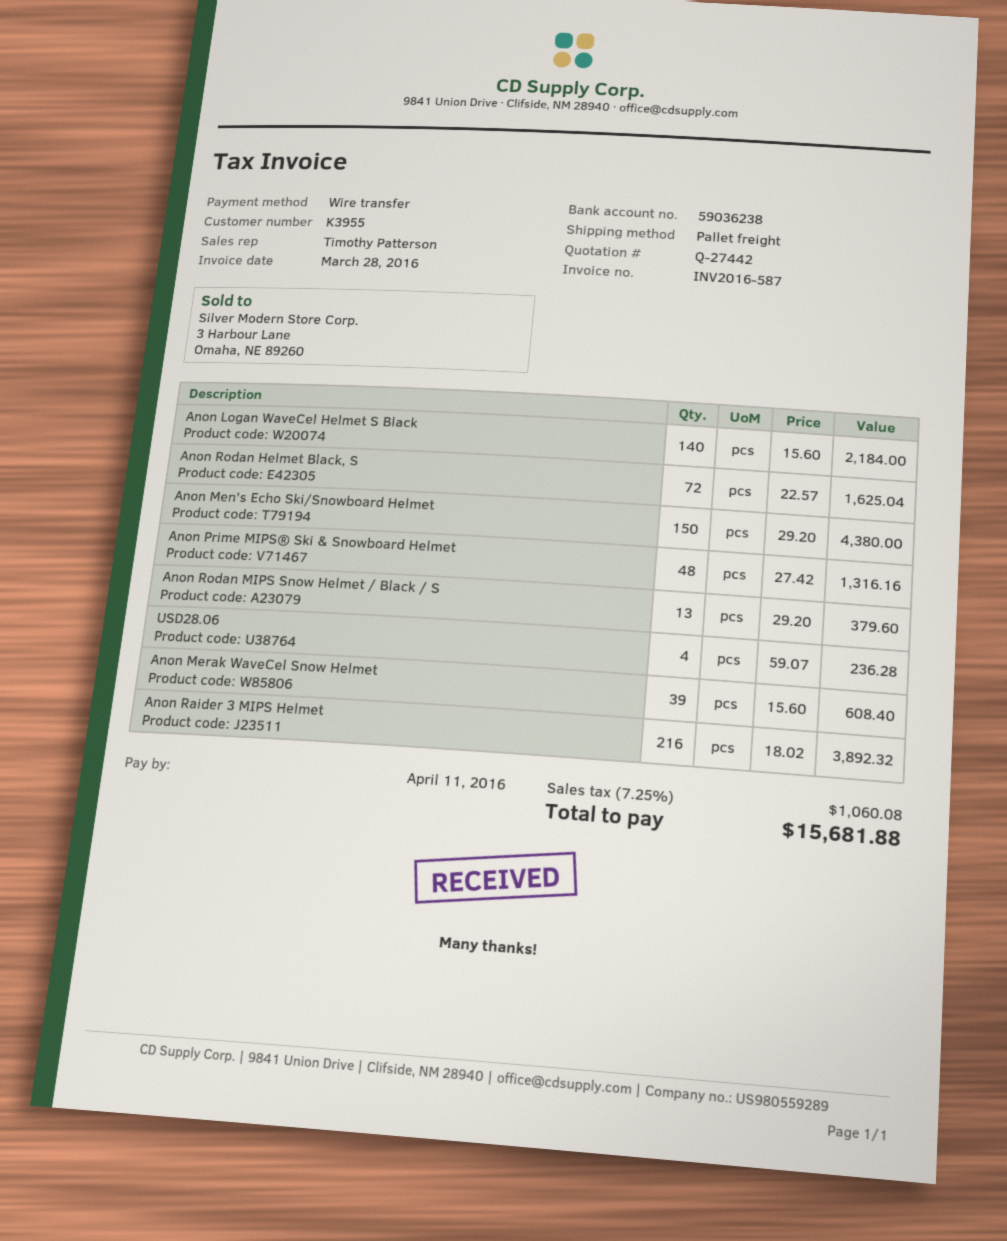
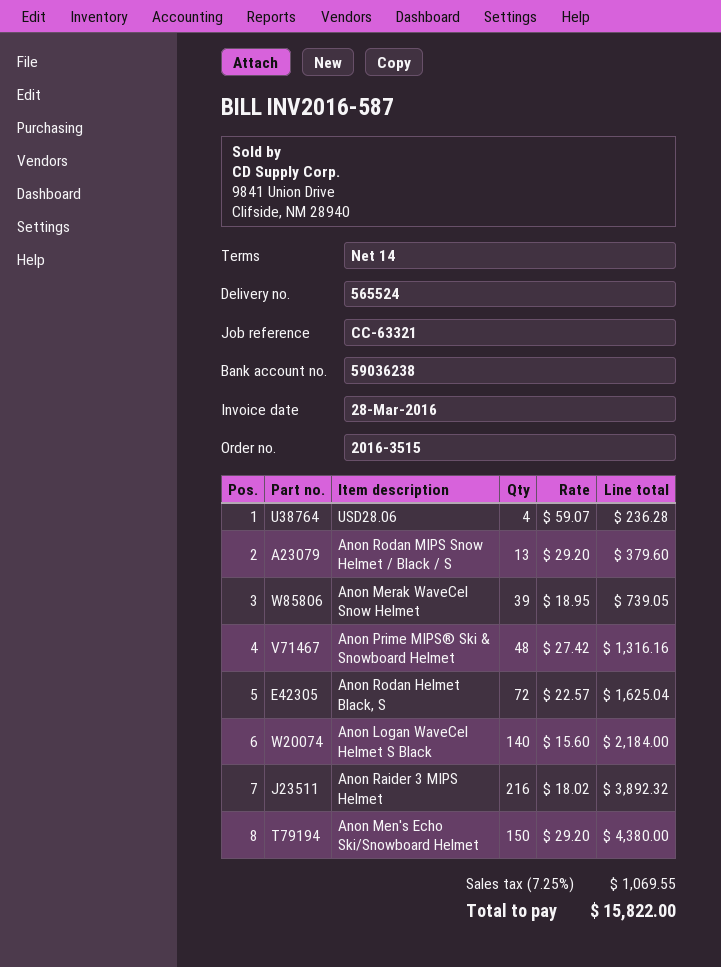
Anon Merak WaveCel Snow Helmet: 39 x 15.60 = 608.40 -> 39 x 18.95 = 739.05
tax: 7.25% = 1060.08 -> 7.25% = 1069.55
total: 15681.88 -> 15822.00

